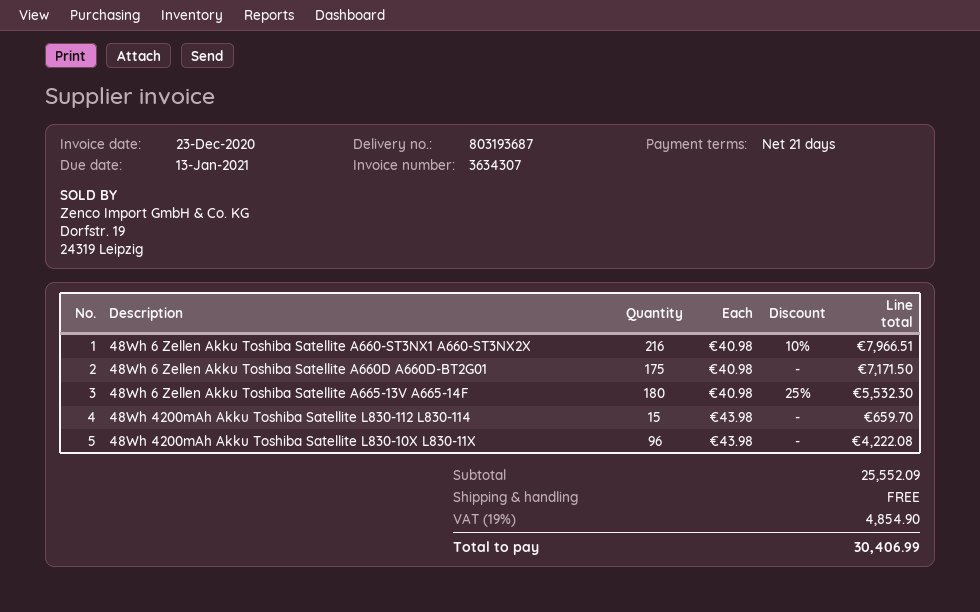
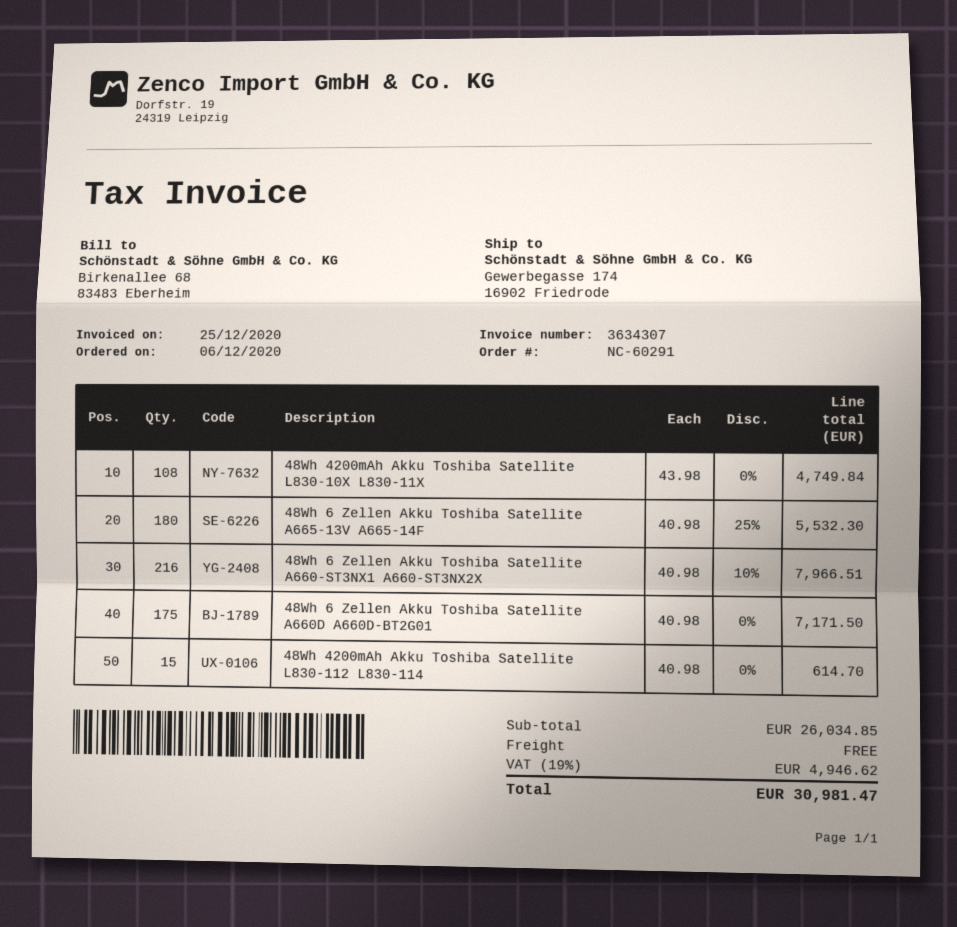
invoice date: 2020-12-23 -> 2020-12-25
48Wh 4200mAh Akku Toshiba Satellite L830-112 L830-114: 15 x 43.98 = 659.70 -> 15 x 40.98 = 614.70
48Wh 4200mAh Akku Toshiba Satellite L830-10X L830-11X: 96 x 43.98 = 4222.08 -> 108 x 43.98 = 4749.84
subtotal: 25552.09 -> 26034.85
tax: 19% = 4854.90 -> 19% = 4946.62
total: 30406.99 -> 30981.47

